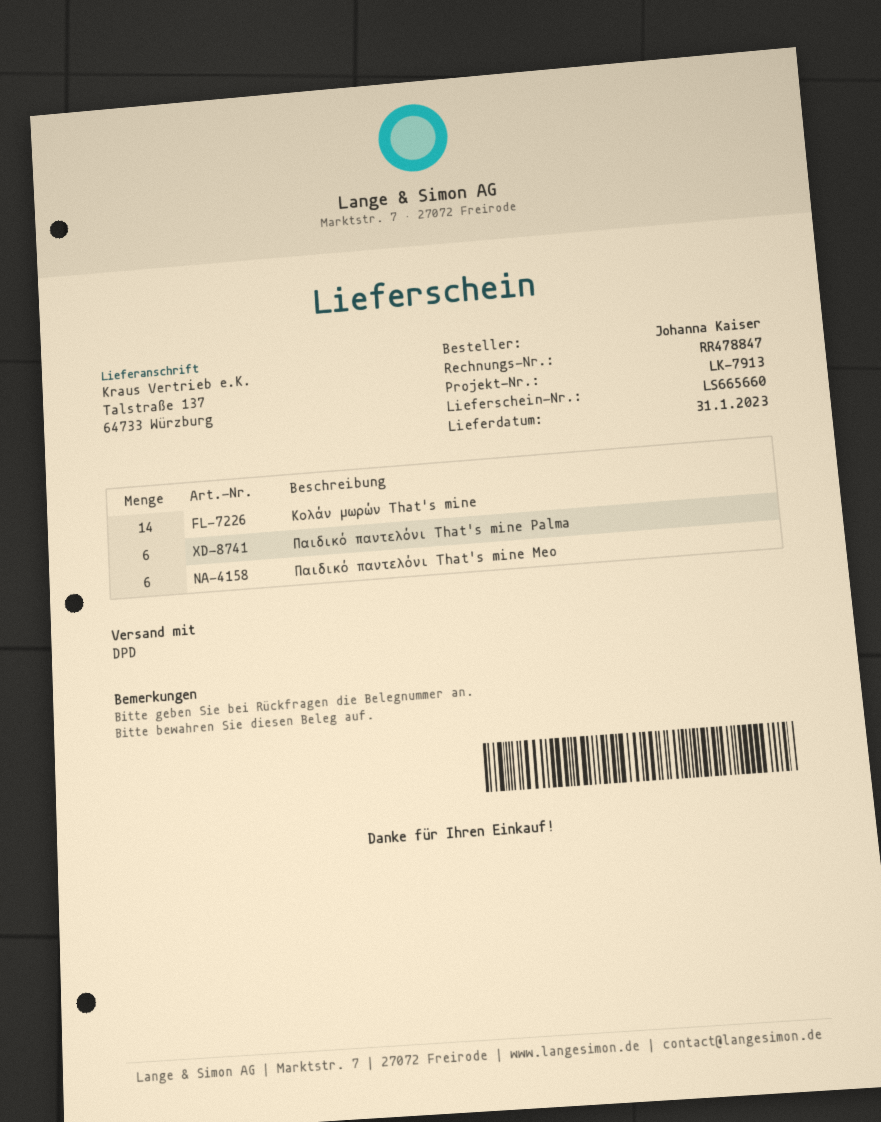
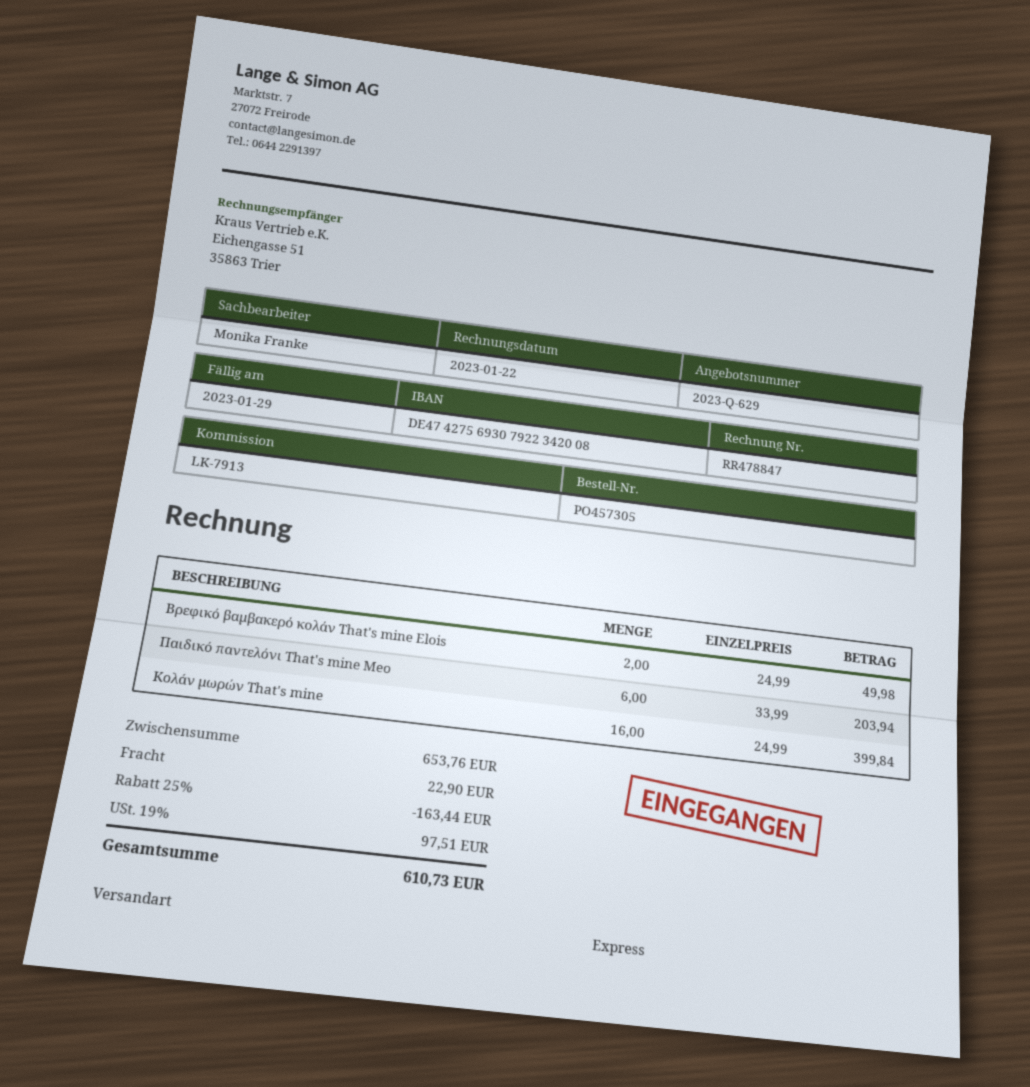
shipping method: DPD -> express
Κολάν μωρών That's mine: 14 -> 16
Παιδικό παντελόνι That's mine Palma: 6 -> none
Βρεφικό βαμβακερό κολάν That's mine Elois: none -> 2

